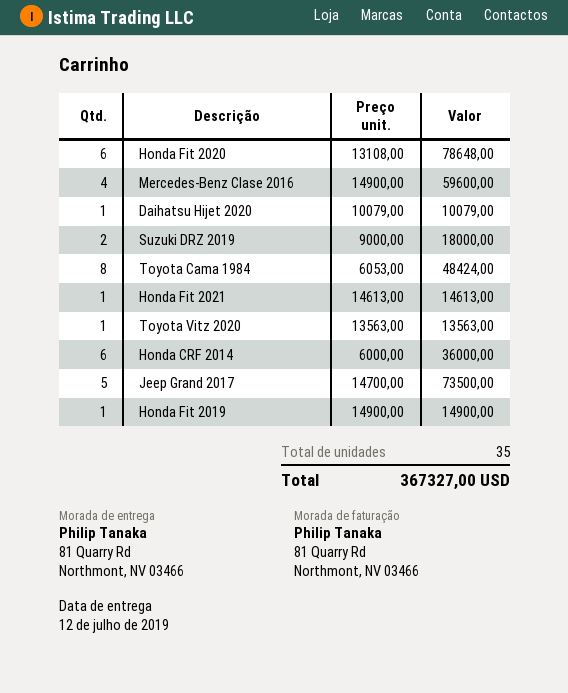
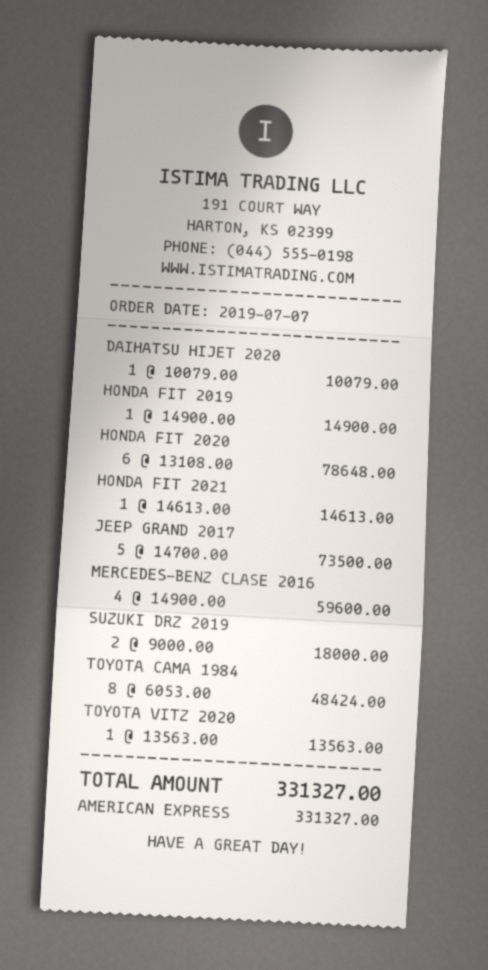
Honda CRF 2014: 6 x 6000.00 = 36000.00 -> none
total: 367327.00 -> 331327.00

